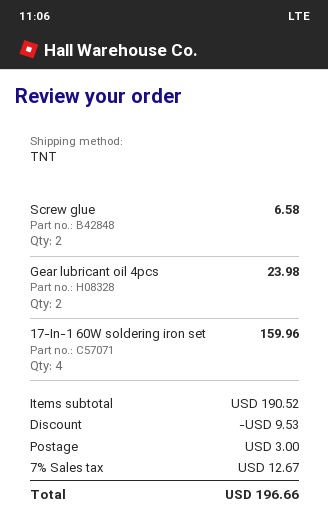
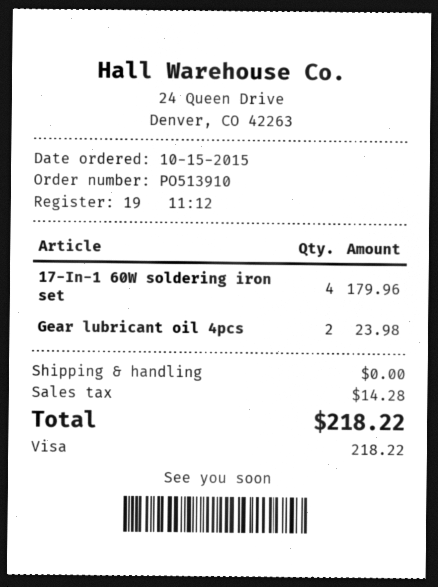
Screw glue: 2 for 6.58 -> none
17-In-1 60W soldering iron set: 4 for 159.96 -> 4 for 179.96
discount: 9.53 -> none
shipping: 3.00 -> 0.00
tax: 12.67 -> 14.28
total: 196.66 -> 218.22

